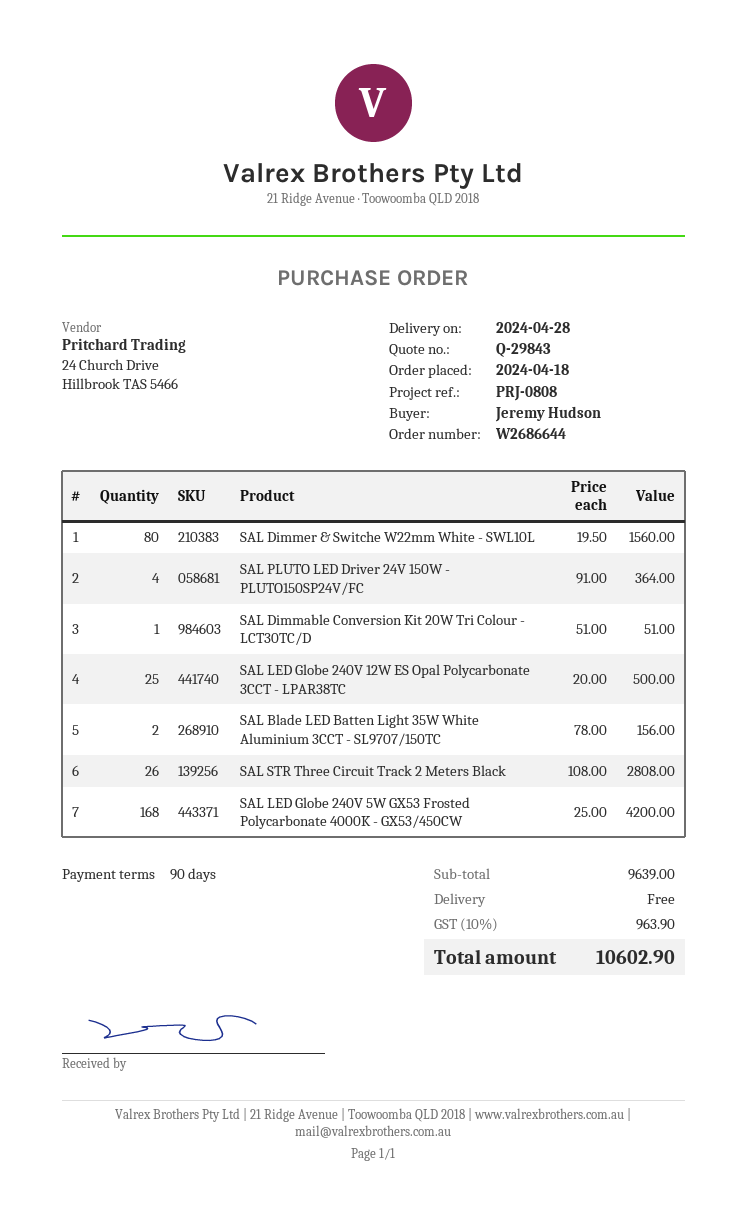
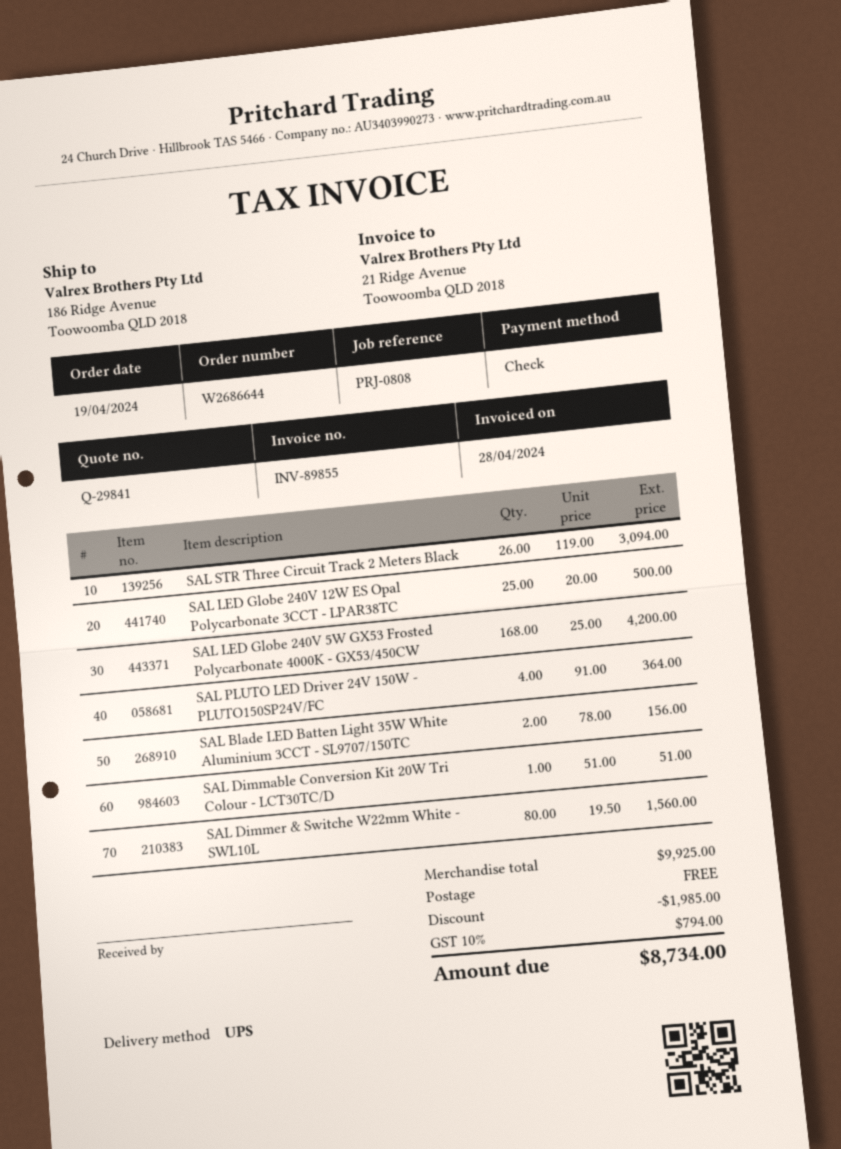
quote number: Q-29843 -> Q-29841
order date: 2024-04-18 -> 2024-04-19
SAL STR Three Circuit Track 2 Meters Black: 26 x 108.00 = 2808.00 -> 26 x 119.00 = 3094.00
subtotal: 9639.00 -> 9925.00
discount: none -> 1985.00
tax: 10% = 963.90 -> 10% = 794.00
total: 10602.90 -> 8734.00

